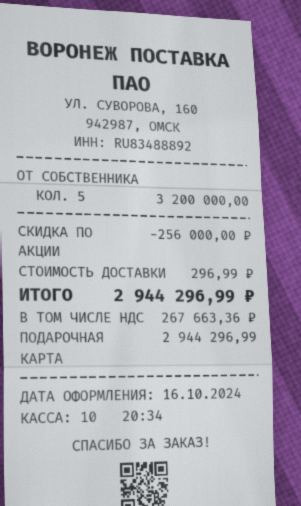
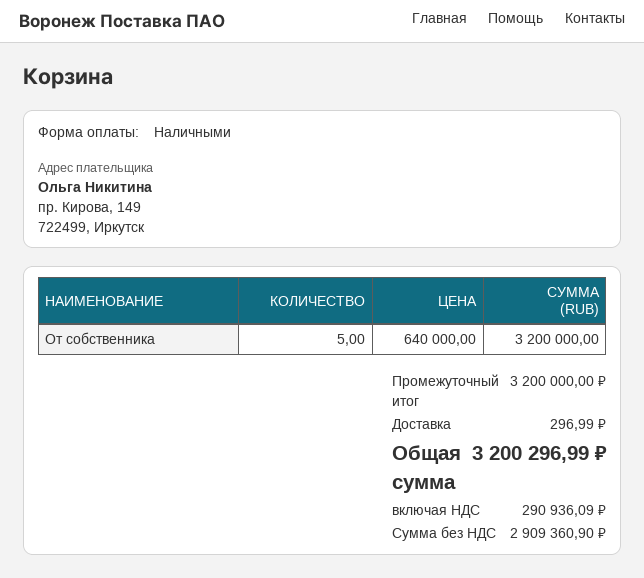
payment method: gift card -> cash
discount: 256000.00 -> none
tax: 267663.36 -> 290936.09
total: 2944296.99 -> 3200296.99

